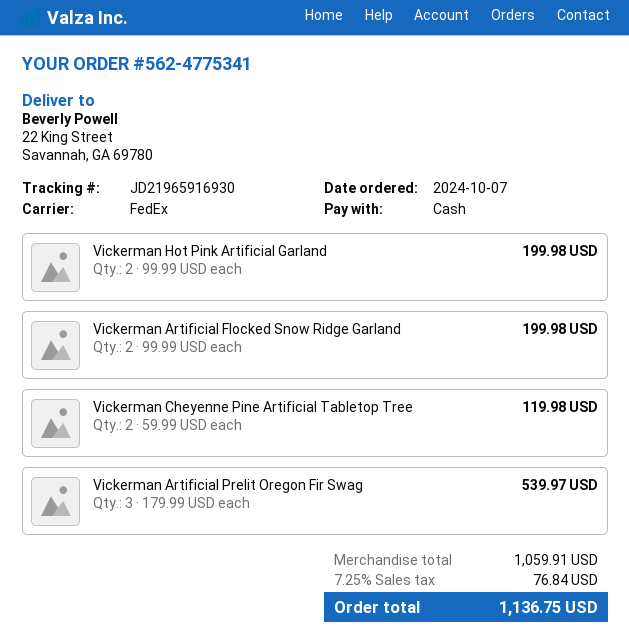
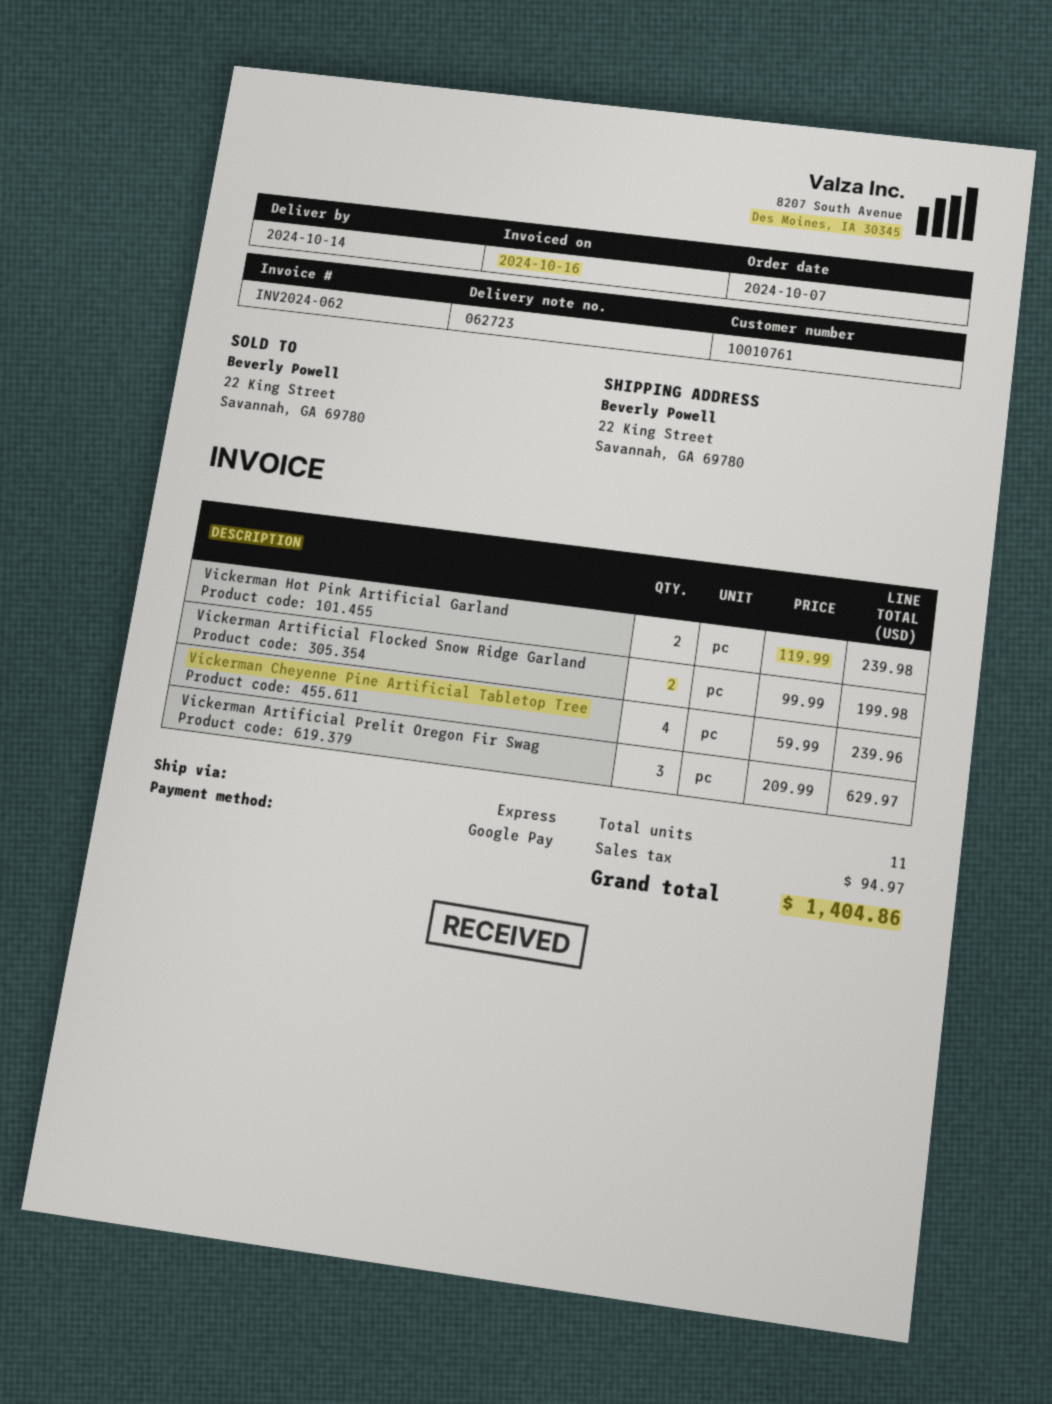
payment method: cash -> Google Pay
shipping method: FedEx -> express
Vickerman Hot Pink Artificial Garland: 2 x 99.99 = 199.98 -> 2 x 119.99 = 239.98
Vickerman Cheyenne Pine Artificial Tabletop Tree: 2 x 59.99 = 119.98 -> 4 x 59.99 = 239.96
Vickerman Artificial Prelit Oregon Fir Swag: 3 x 179.99 = 539.97 -> 3 x 209.99 = 629.97
tax: 76.84 -> 94.97
total: 1136.75 -> 1404.86

